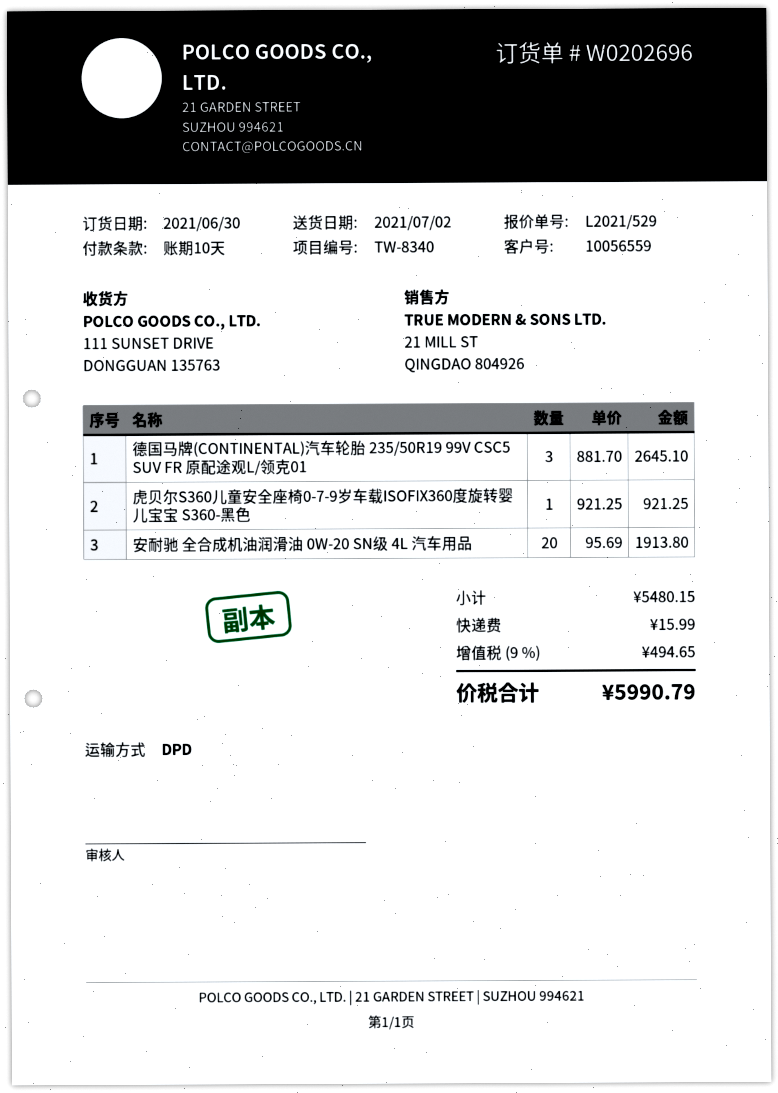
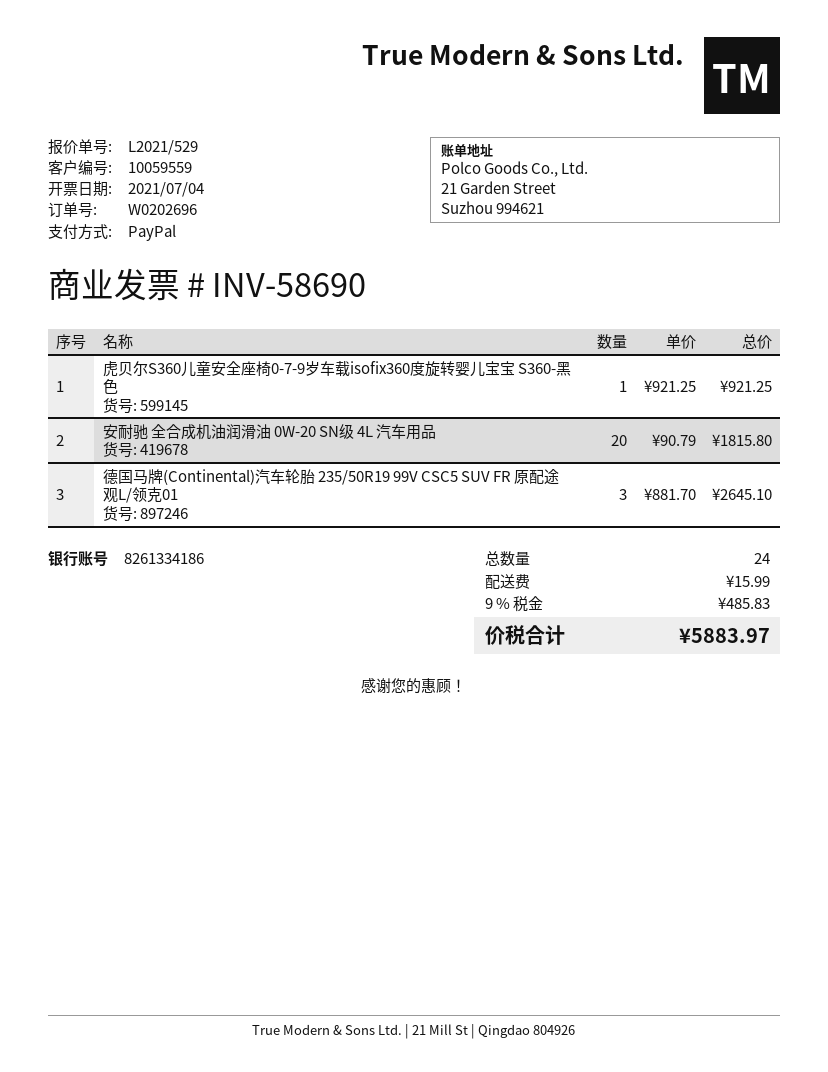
customer number: 10056559 -> 10059559
安耐驰 全合成机油润滑油 0W-20 SN级 4L 汽车用品: 20 x 95.69 = 1913.80 -> 20 x 90.79 = 1815.80
tax: 9% = 494.65 -> 9% = 485.83
total: 5990.79 -> 5883.97

